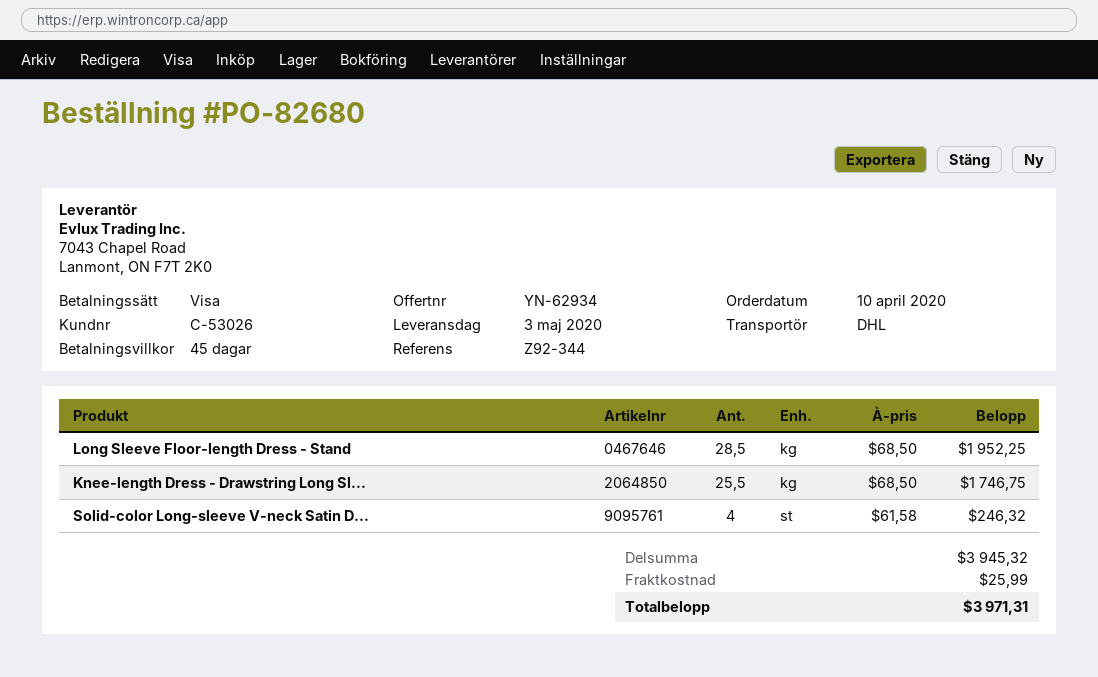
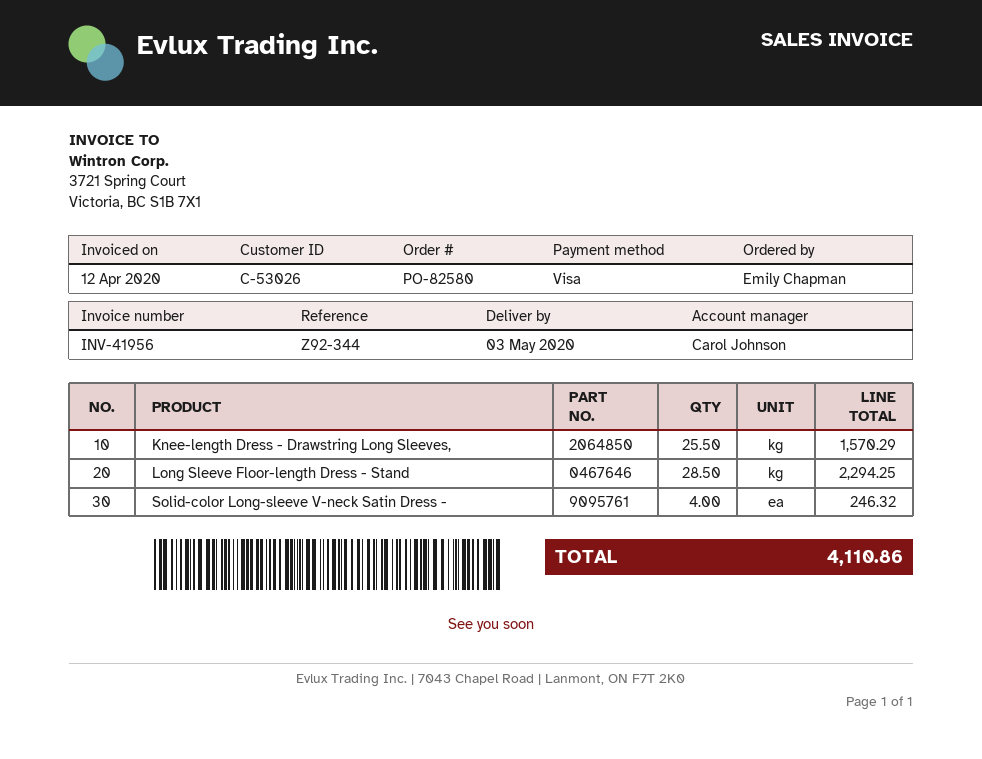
order number: PO-82680 -> PO-82580
Long Sleeve Floor-length Dress - Stand: 28.5 for 1952.25 -> 28.5 for 2294.25
Knee-length Dress - Drawstring Long Sl...: 25.5 for 1746.75 -> 25.5 for 1570.29
shipping: 25.99 -> none
total: 3971.31 -> 4110.86

